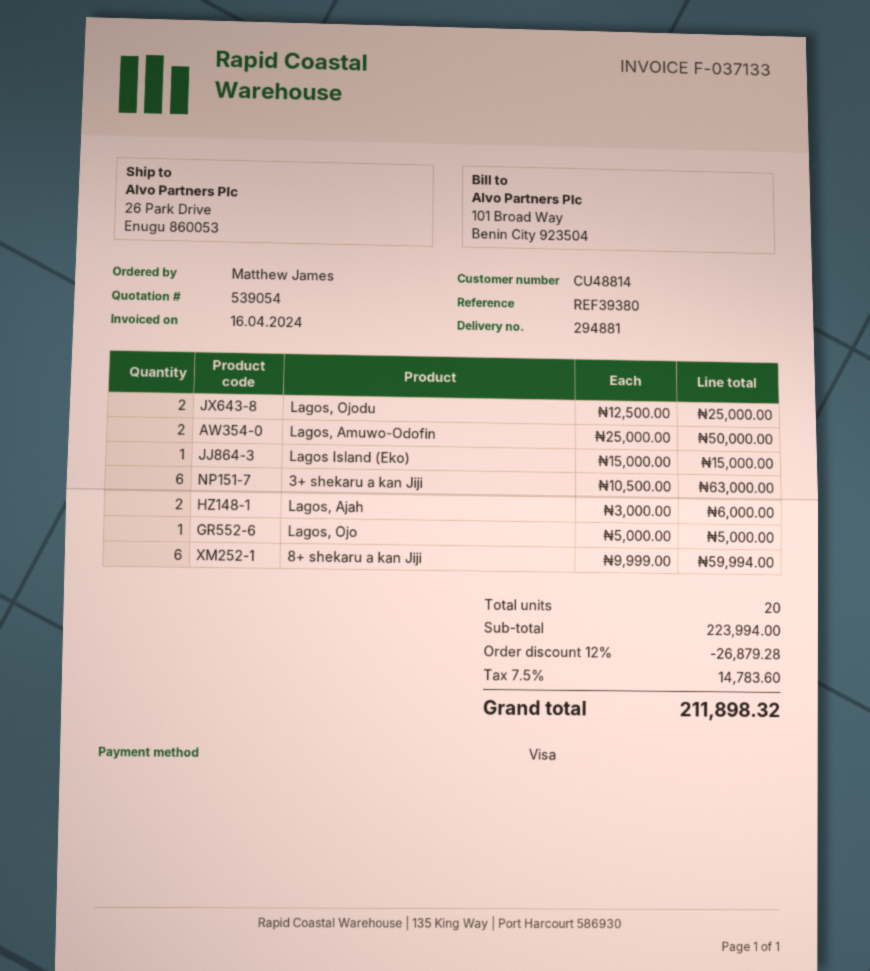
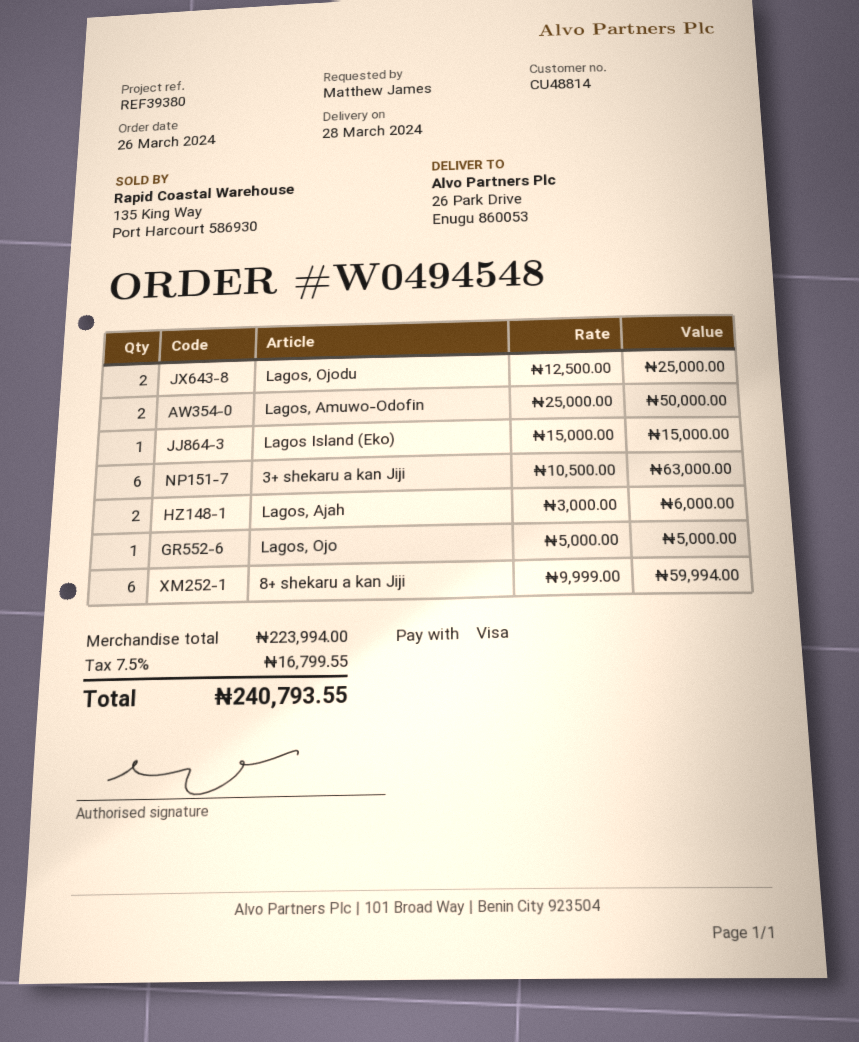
discount: 12% = 26879.28 -> none
tax: 7.5% = 14783.60 -> 7.5% = 16799.55
total: 211898.32 -> 240793.55

